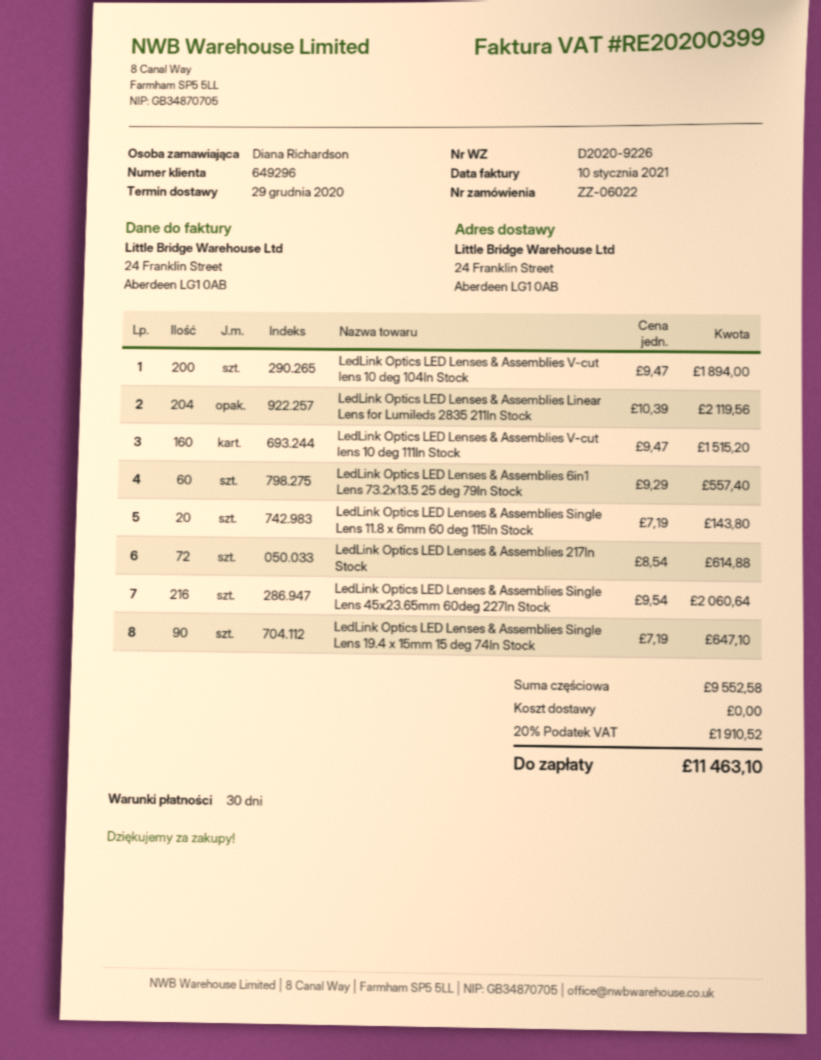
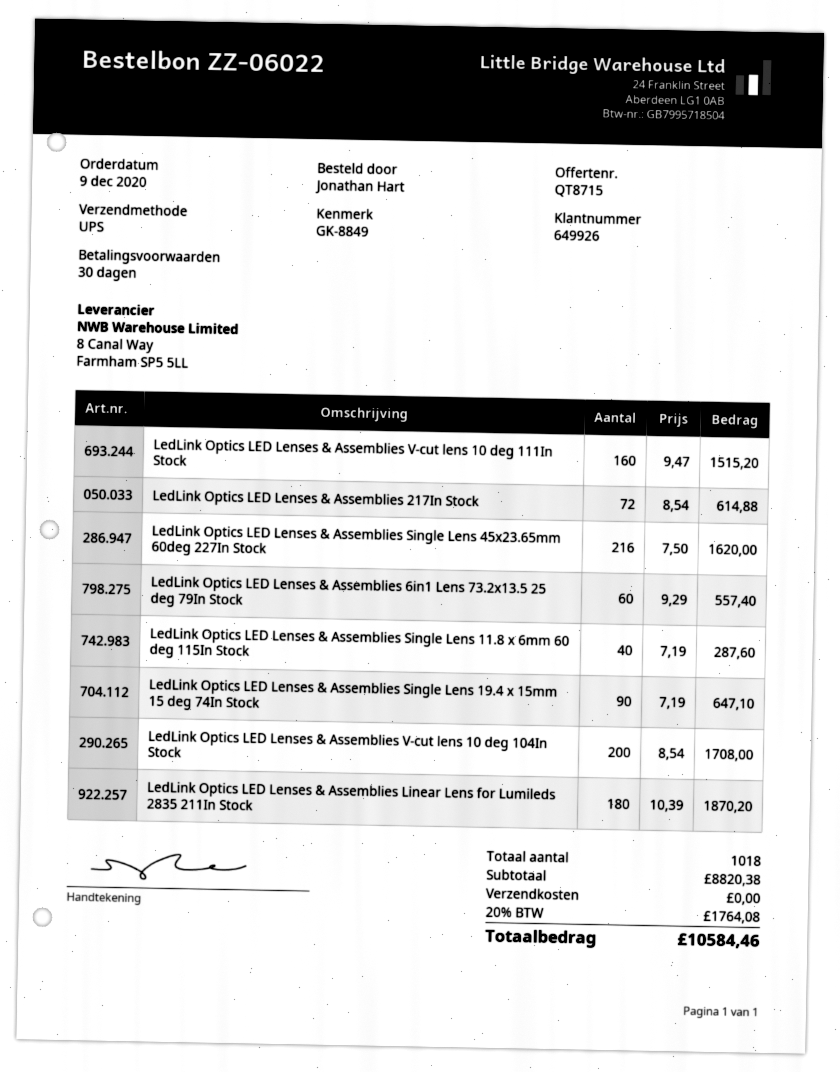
customer number: 649296 -> 649926
ordered by: Diana Richardson -> Jonathan Hart
LedLink Optics LED Lenses & Assemblies V-cut lens 10 deg 104In Stock: 200 x 9.47 = 1894.00 -> 200 x 8.54 = 1708.00
LedLink Optics LED Lenses & Assemblies Linear Lens for Lumileds 2835 211In Stock: 204 x 10.39 = 2119.56 -> 180 x 10.39 = 1870.20
LedLink Optics LED Lenses & Assemblies Single Lens 11.8 x 6mm 60 deg 115In Stock: 20 x 7.19 = 143.80 -> 40 x 7.19 = 287.60
LedLink Optics LED Lenses & Assemblies Single Lens 45x23.65mm 60deg 227In Stock: 216 x 9.54 = 2060.64 -> 216 x 7.50 = 1620.00
subtotal: 9552.58 -> 8820.38
tax: 20% = 1910.52 -> 20% = 1764.08
total: 11463.10 -> 10584.46

